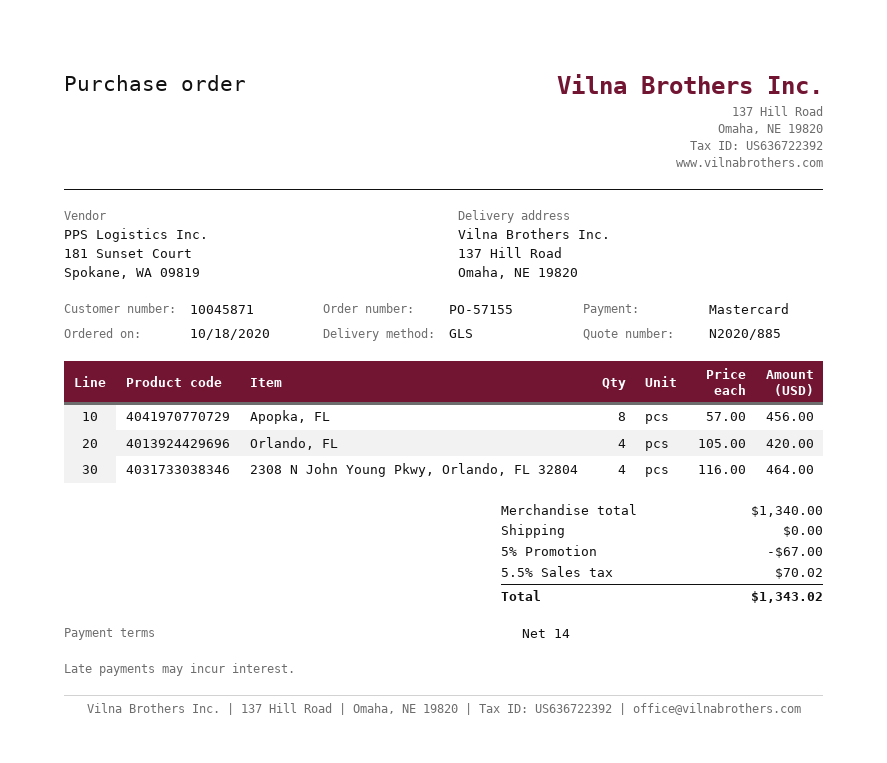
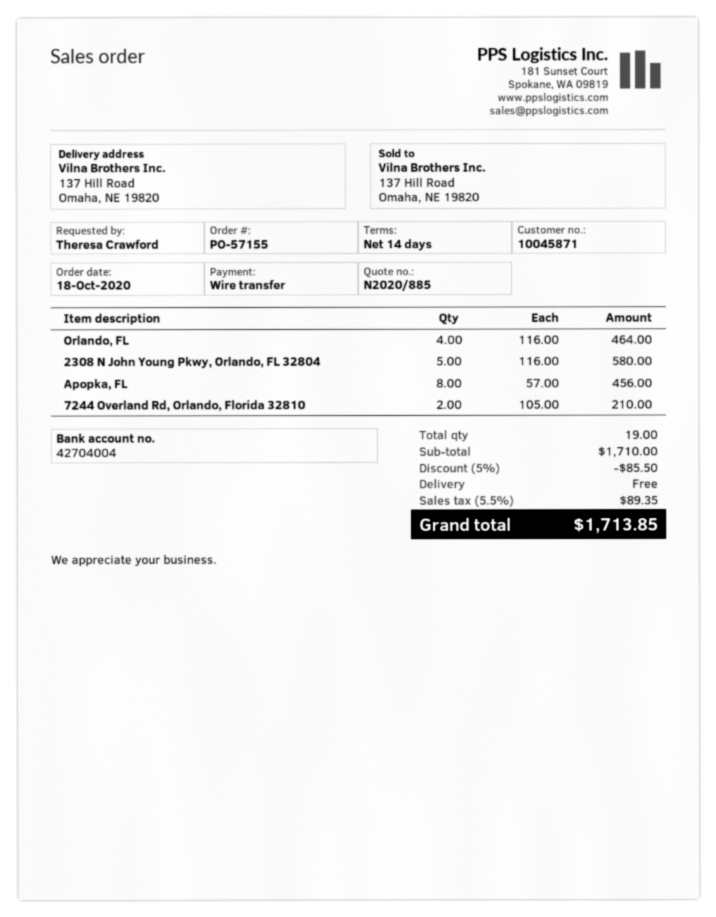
payment method: Mastercard -> bank transfer
Orlando, FL: 4 x 105.00 = 420.00 -> 4 x 116.00 = 464.00
2308 N John Young Pkwy, Orlando, FL 32804: 4 x 116.00 = 464.00 -> 5 x 116.00 = 580.00
7244 Overland Rd, Orlando, Florida 32810: none -> 2 x 105.00 = 210.00
subtotal: 1340.00 -> 1710.00
discount: 5% = 67.00 -> 5% = 85.50
tax: 5.5% = 70.02 -> 5.5% = 89.35
total: 1343.02 -> 1713.85

